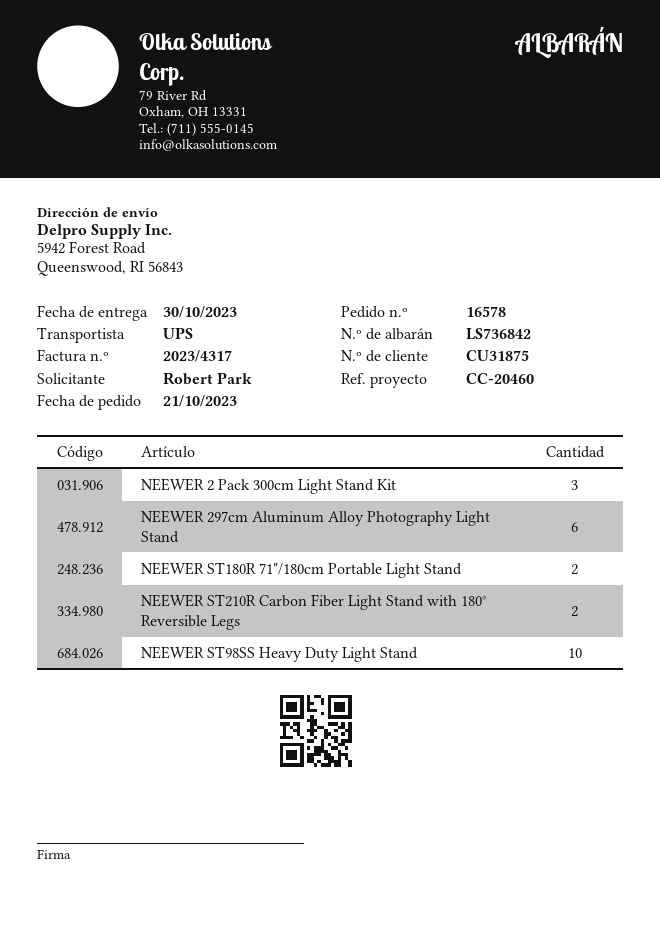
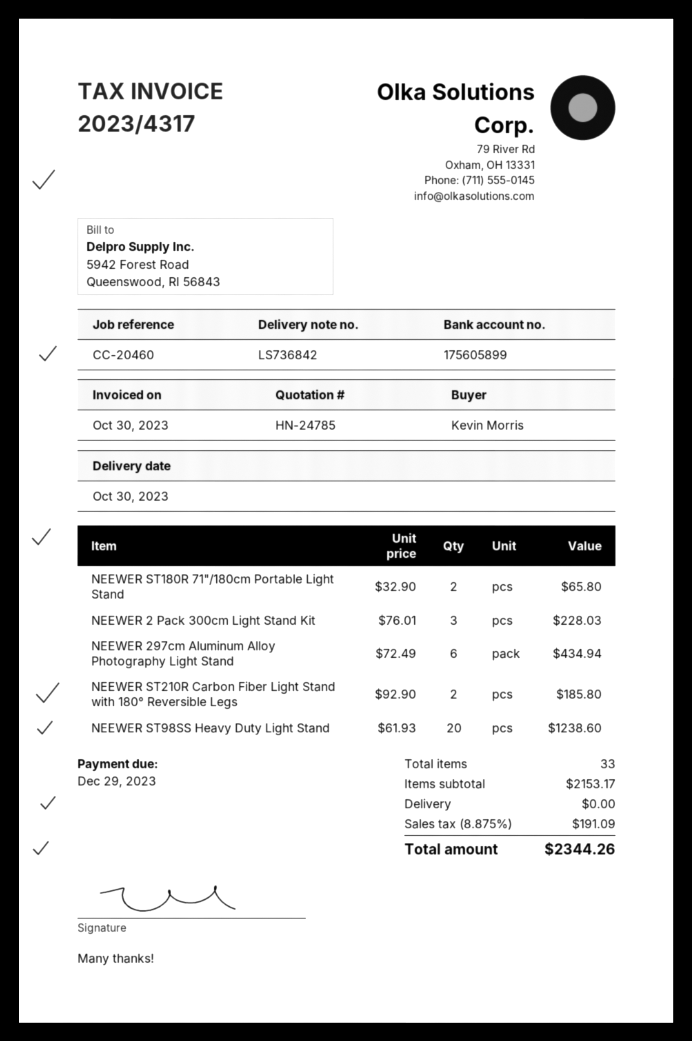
ordered by: Robert Park -> Kevin Morris
NEEWER ST98SS Heavy Duty Light Stand: 10 -> 20

